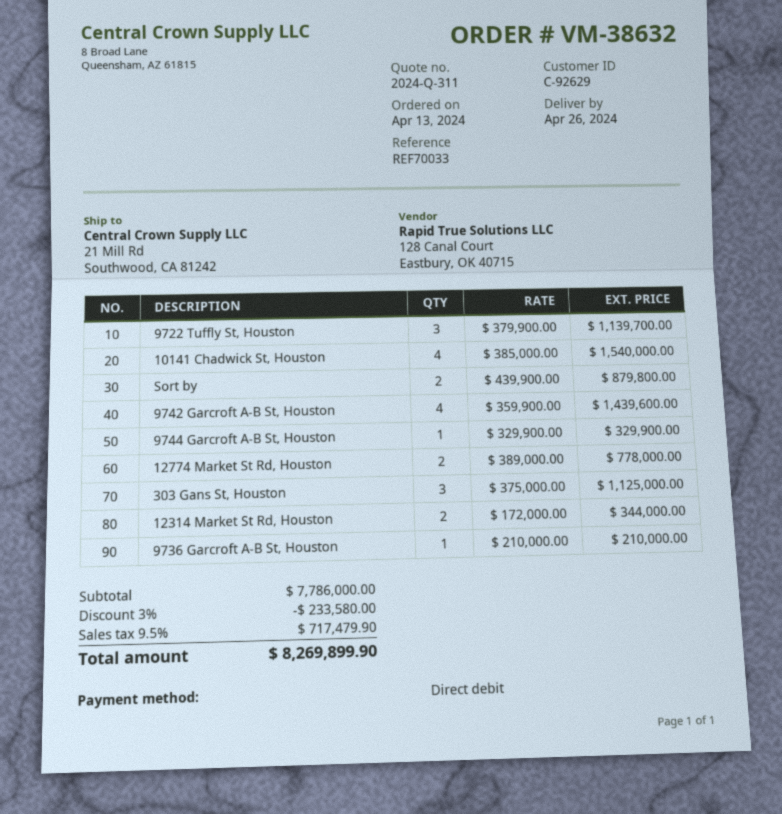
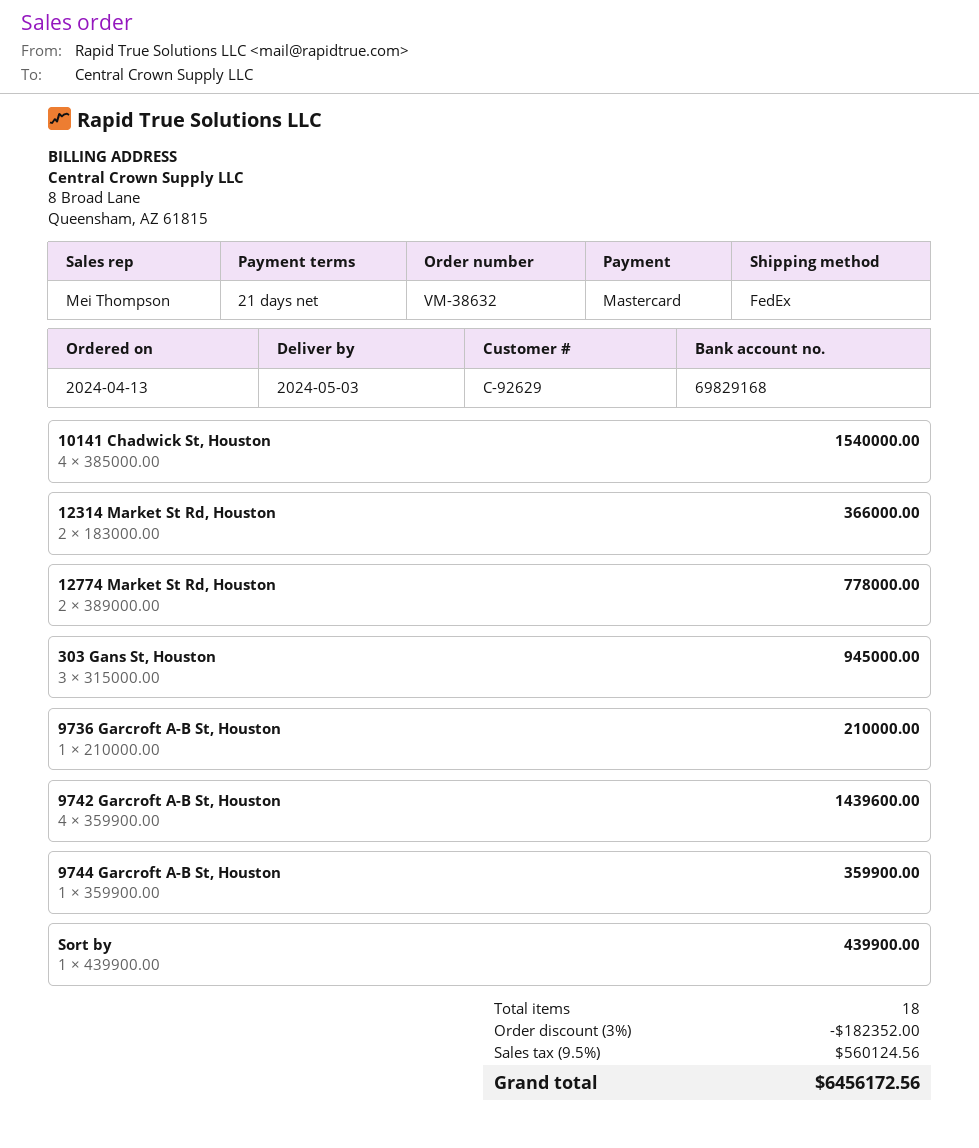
delivery date: 2024-04-26 -> 2024-05-03
payment method: direct debit -> Mastercard
9722 Tuffly St, Houston: 3 x 379900.00 = 1139700.00 -> none
Sort by: 2 x 439900.00 = 879800.00 -> 1 x 439900.00 = 439900.00
9744 Garcroft A-B St, Houston: 1 x 329900.00 = 329900.00 -> 1 x 359900.00 = 359900.00
303 Gans St, Houston: 3 x 375000.00 = 1125000.00 -> 3 x 315000.00 = 945000.00
12314 Market St Rd, Houston: 2 x 172000.00 = 344000.00 -> 2 x 183000.00 = 366000.00
discount: 3% = 233580.00 -> 3% = 182352.00
tax: 9.5% = 717479.90 -> 9.5% = 560124.56
total: 8269899.90 -> 6456172.56

